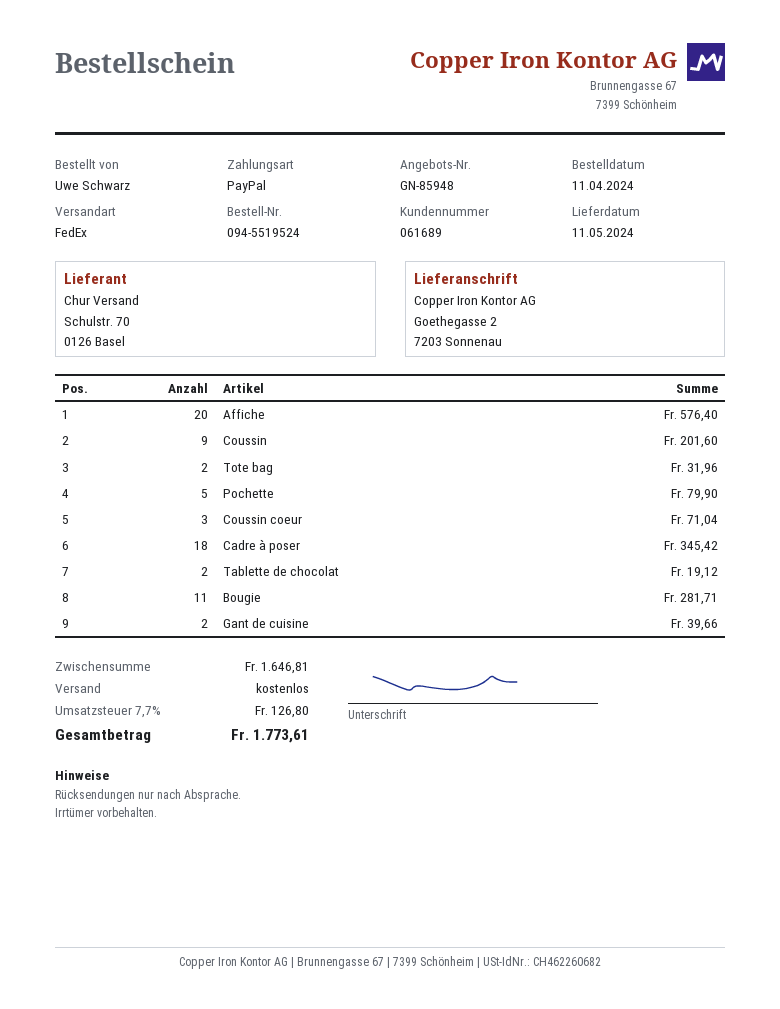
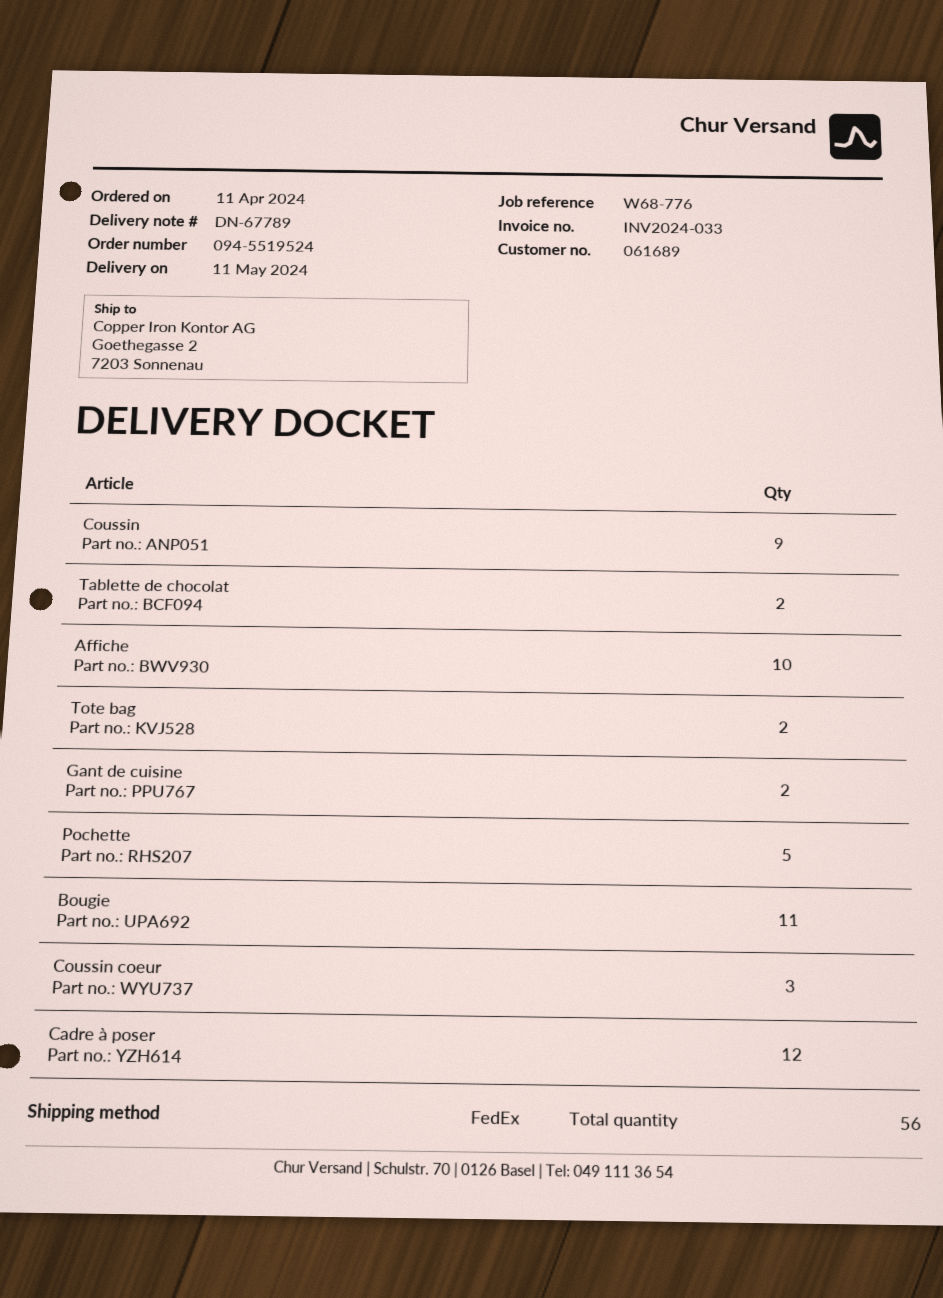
Affiche: 20 -> 10
Cadre à poser: 18 -> 12

